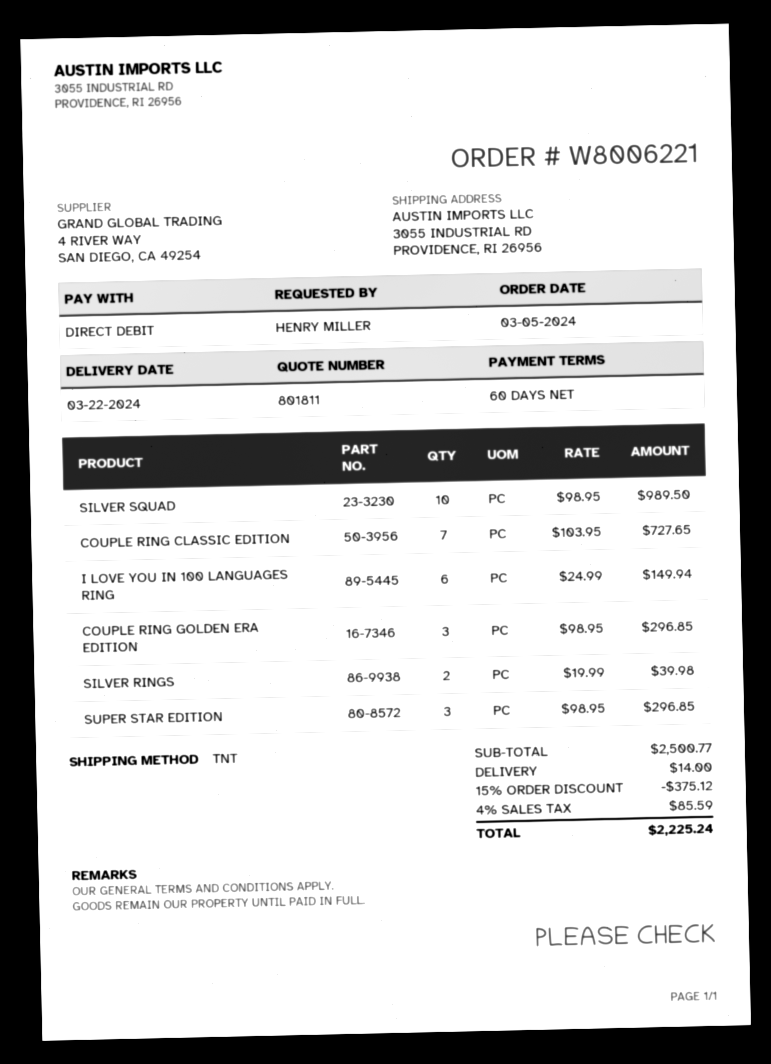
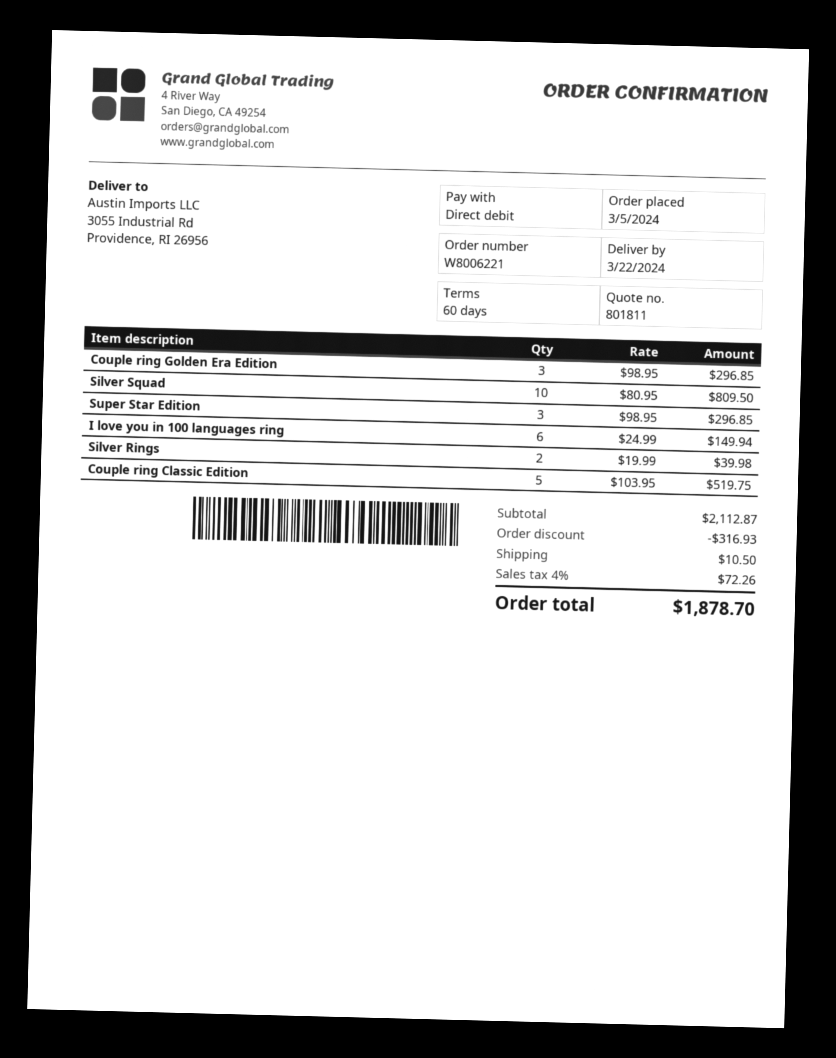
SILVER SQUAD: 10 x 98.95 = 989.50 -> 10 x 80.95 = 809.50
COUPLE RING CLASSIC EDITION: 7 x 103.95 = 727.65 -> 5 x 103.95 = 519.75
subtotal: 2500.77 -> 2112.87
discount: 375.12 -> 316.93
shipping: 14.00 -> 10.50
tax: 4% = 85.59 -> 4% = 72.26
total: 2225.24 -> 1878.70

